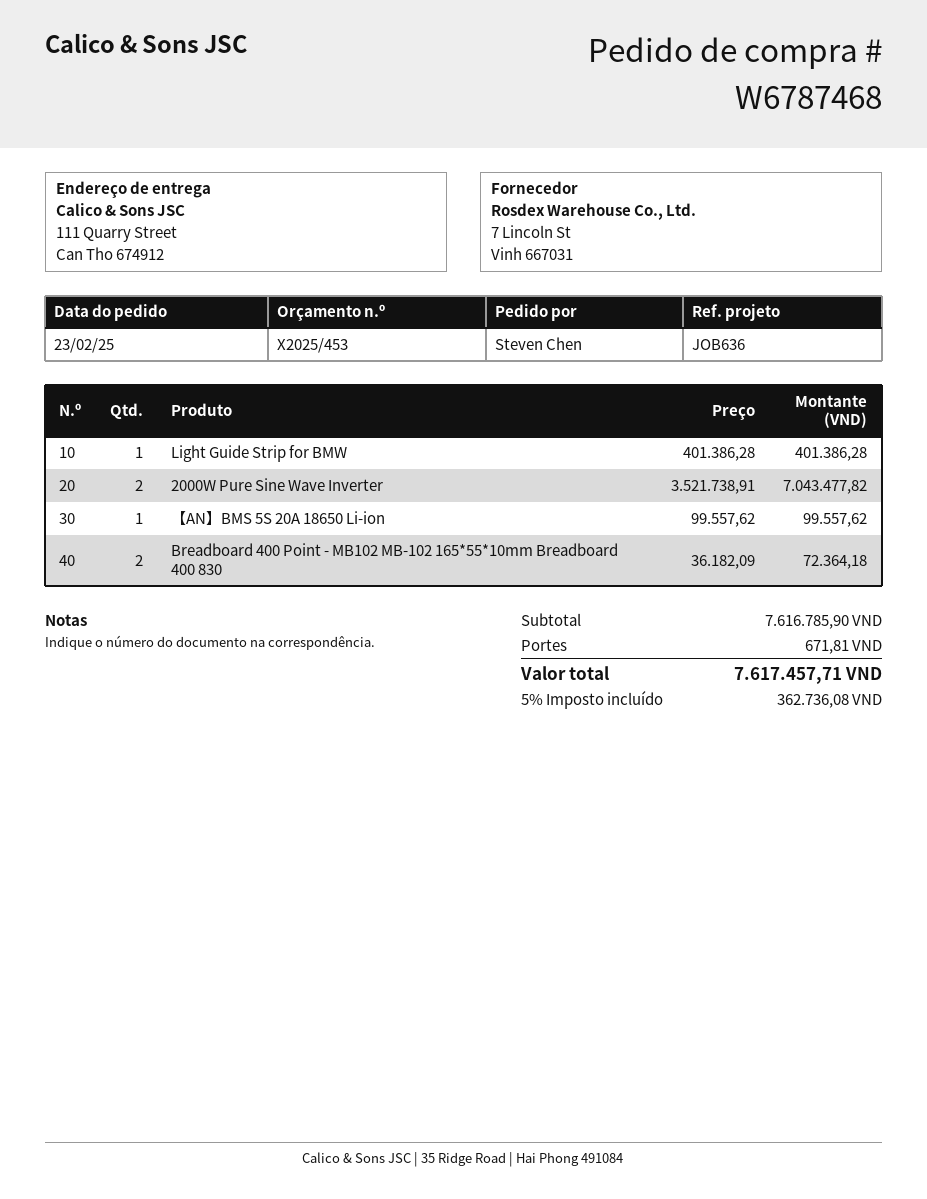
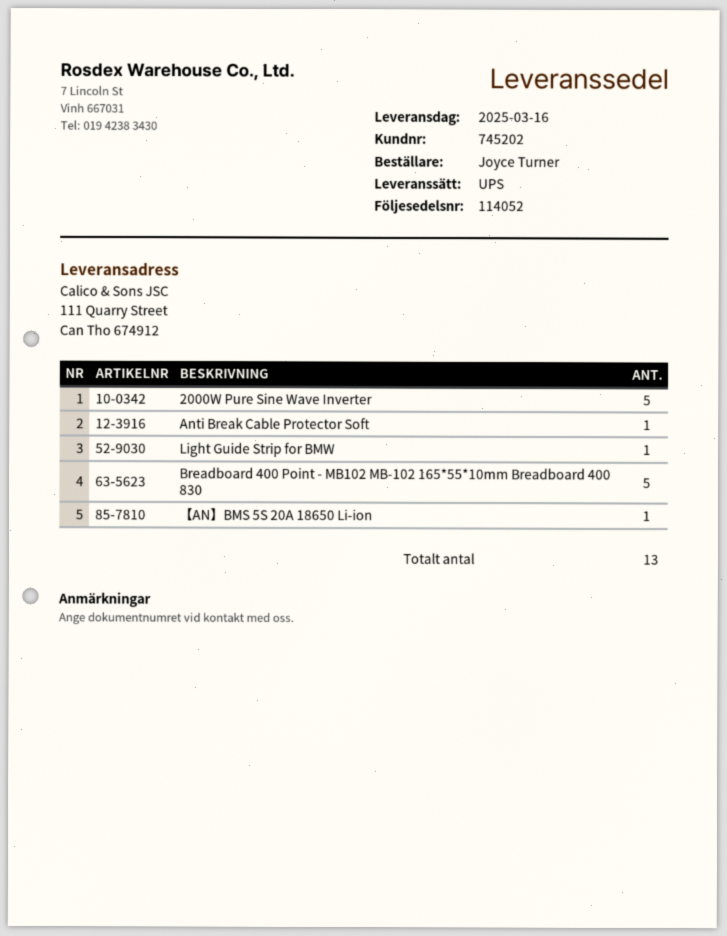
ordered by: Steven Chen -> Joyce Turner
2000W Pure Sine Wave Inverter: 2 -> 5
Breadboard 400 Point - MB102 MB-102 165*55*10mm Breadboard 400 830: 2 -> 5
Anti Break Cable Protector Soft: none -> 1

